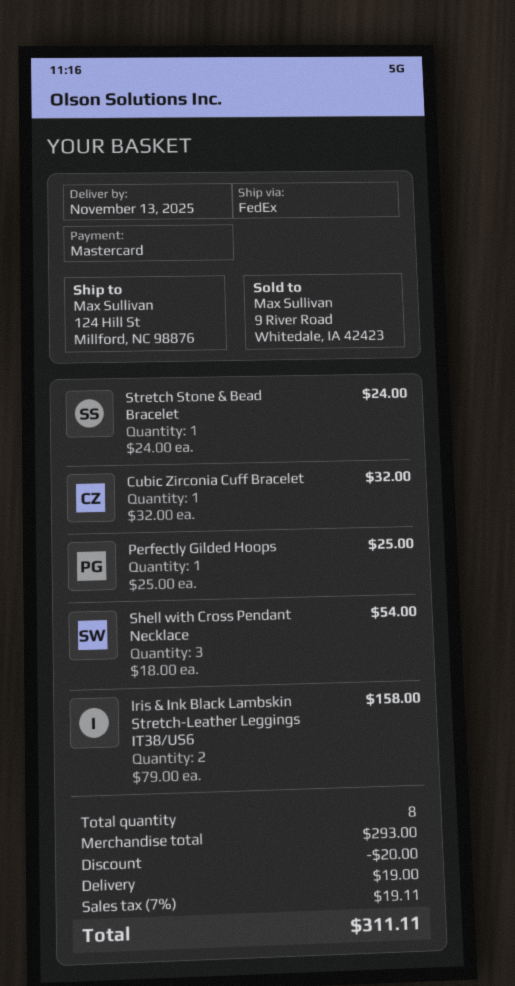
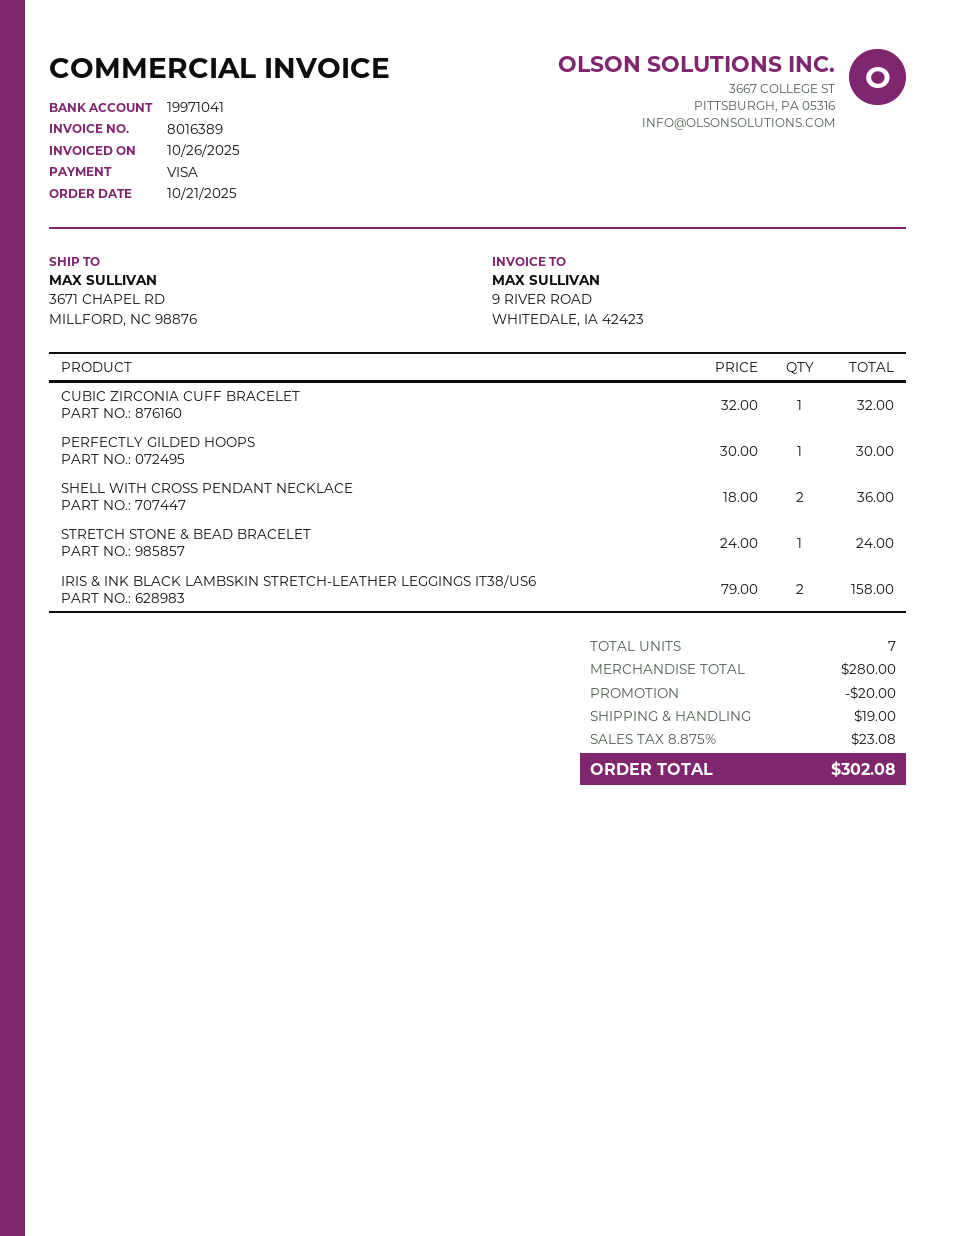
payment method: Mastercard -> Visa
ship to: 124 Hill St, Millford, NC 98876 -> 3671 CHAPEL RD, MILLFORD, NC 98876
Perfectly Gilded Hoops: 1 x 25.00 = 25.00 -> 1 x 30.00 = 30.00
Shell with Cross Pendant Necklace: 3 x 18.00 = 54.00 -> 2 x 18.00 = 36.00
total quantity: 8 -> 7
subtotal: 293.00 -> 280.00
tax: 7% = 19.11 -> 8.875% = 23.08
total: 311.11 -> 302.08

